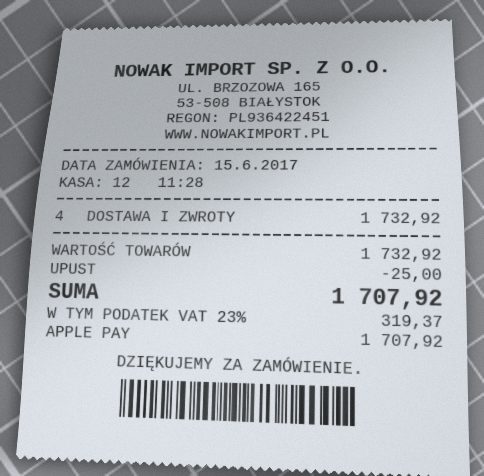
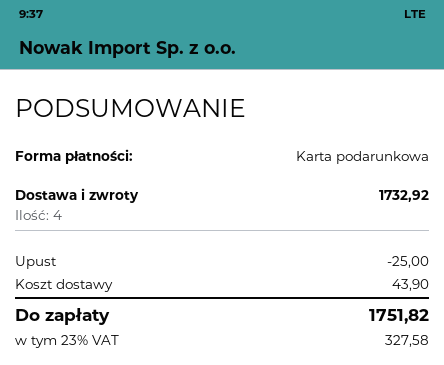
payment method: Apple Pay -> gift card
shipping: none -> 43.90
tax: 23% = 319.37 -> 23% = 327.58
total: 1707.92 -> 1751.82

